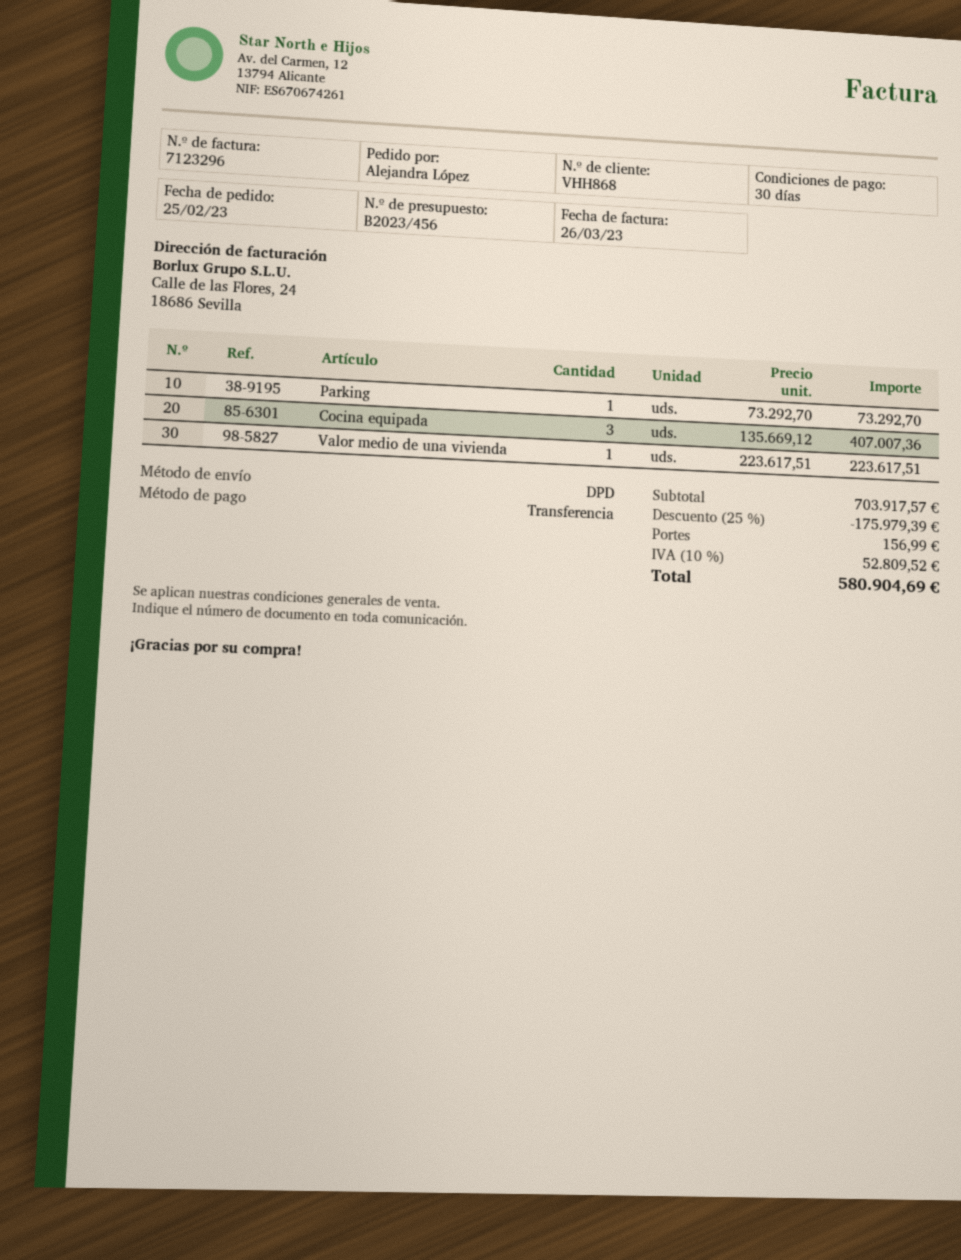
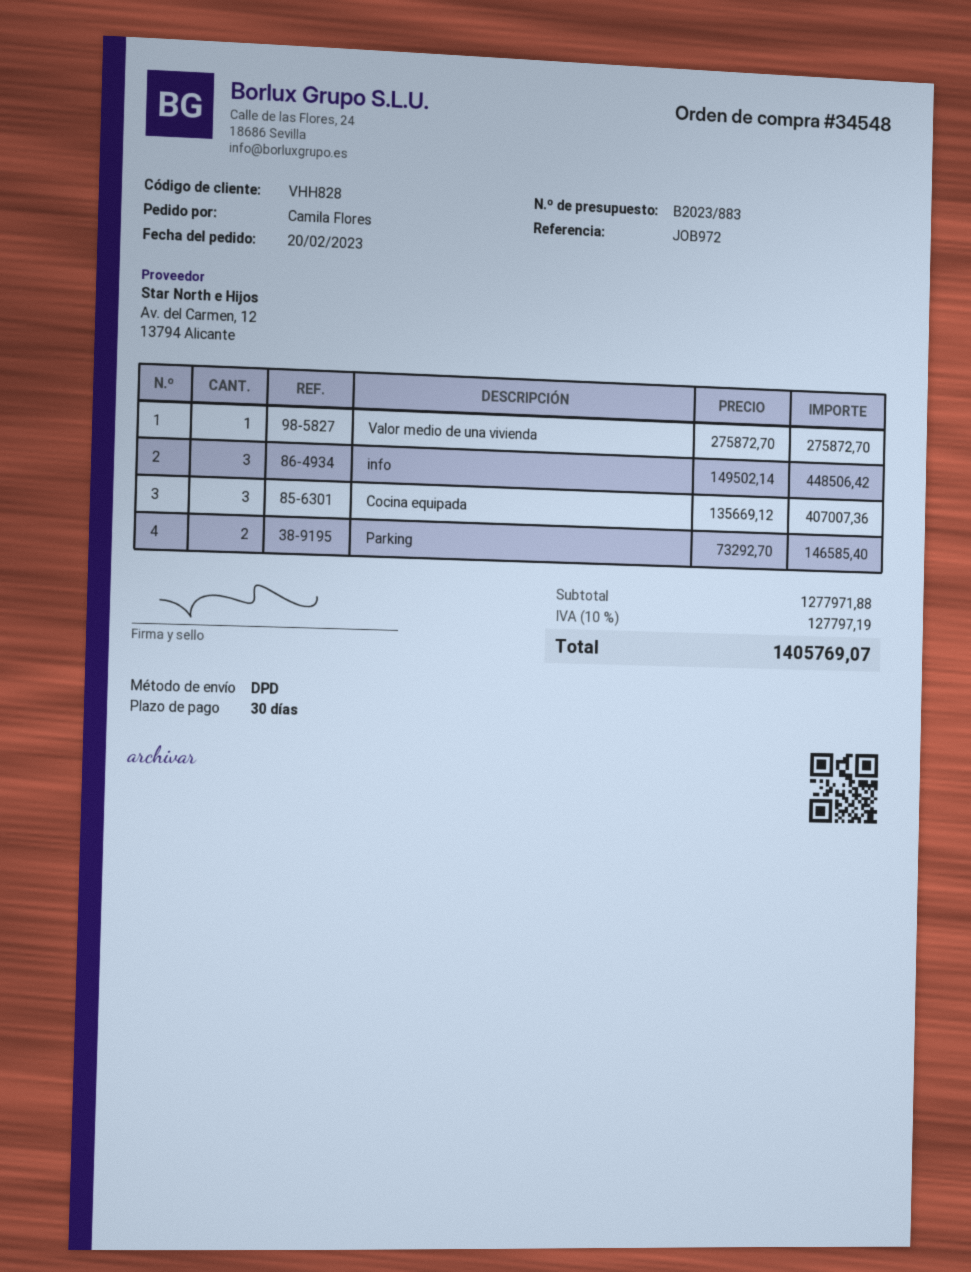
quote number: B2023/456 -> B2023/883
order date: 2023-02-25 -> 2023-02-20
customer number: VHH868 -> VHH828
ordered by: Alejandra López -> Camila Flores
Parking: 1 x 73292.70 = 73292.70 -> 2 x 73292.70 = 146585.40
Valor medio de una vivienda: 1 x 223617.51 = 223617.51 -> 1 x 275872.70 = 275872.70
info: none -> 3 x 149502.14 = 448506.42
subtotal: 703917.57 -> 1277971.88
discount: 25% = 175979.39 -> none
shipping: 156.99 -> none
tax: 10% = 52809.52 -> 10% = 127797.19
total: 580904.69 -> 1405769.07

